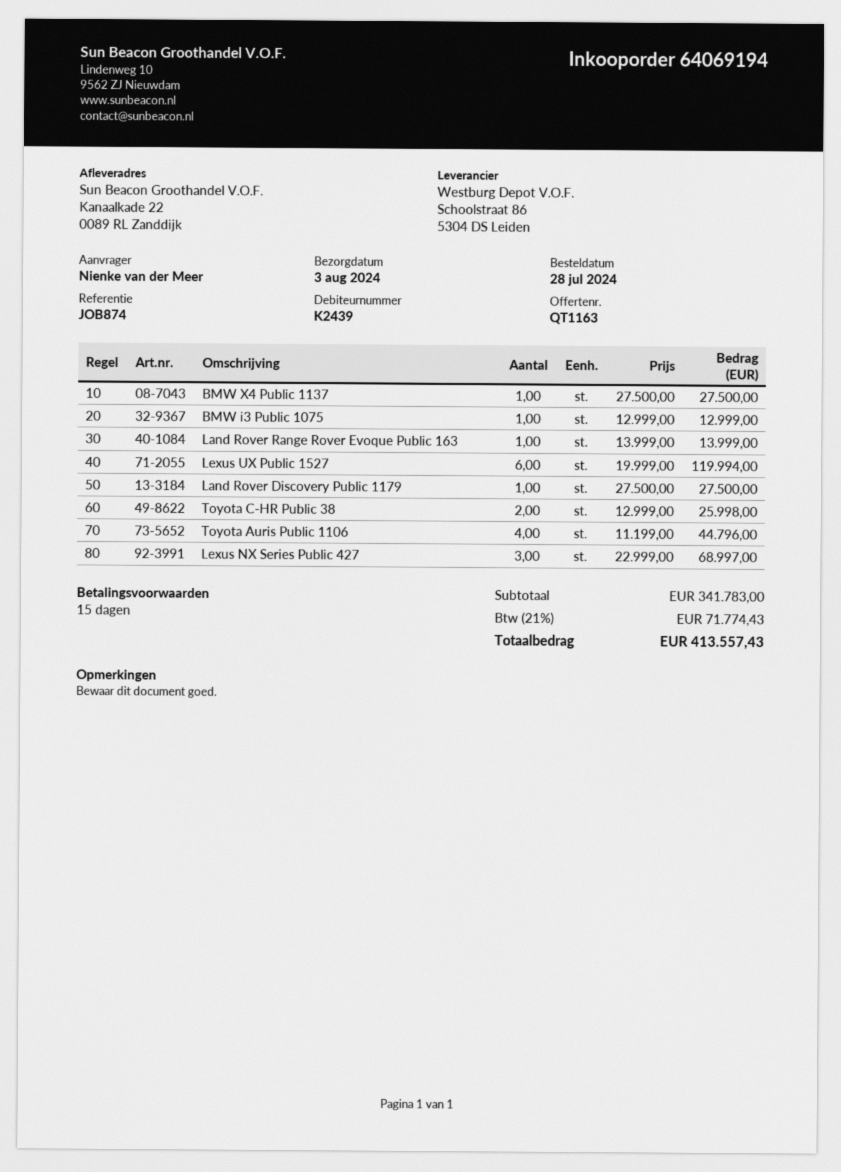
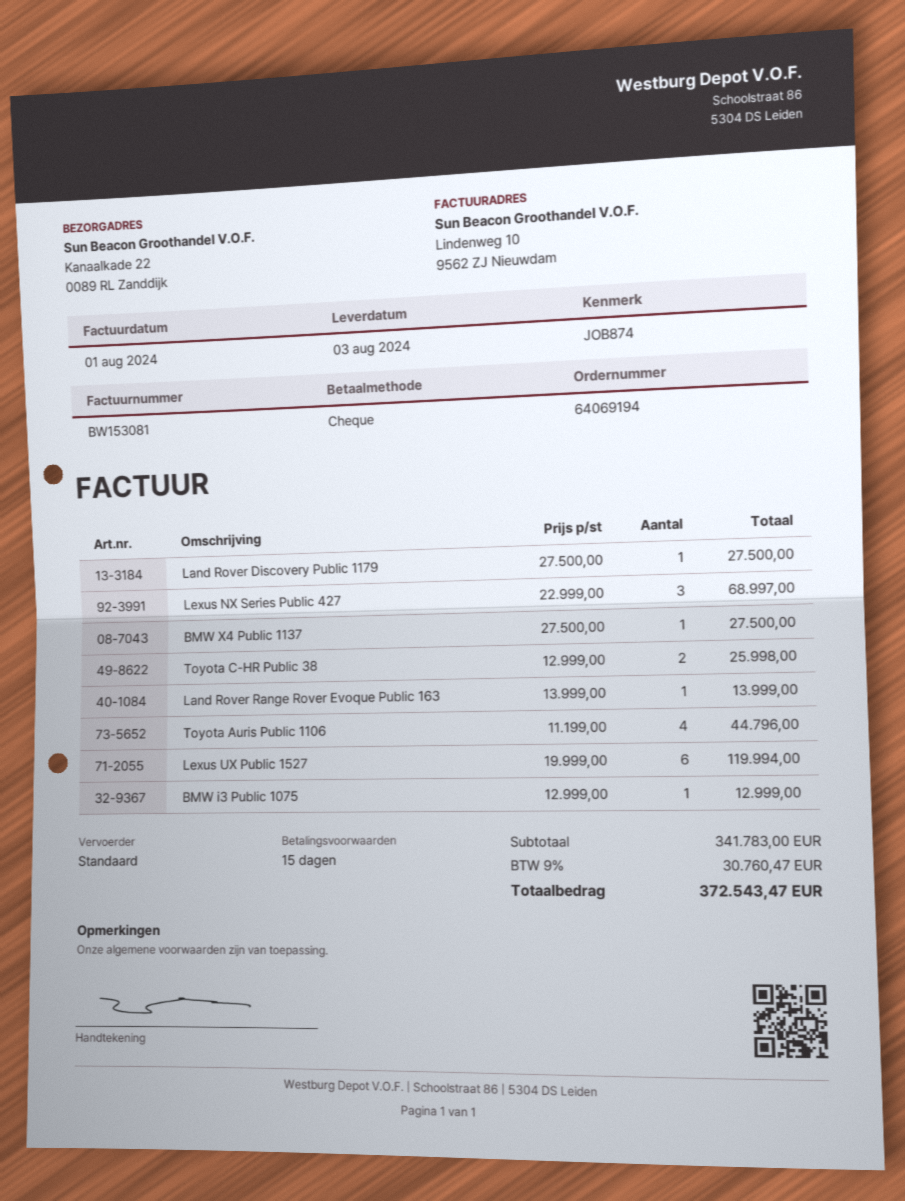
tax: 21% = 71774.43 -> 9% = 30760.47
total: 413557.43 -> 372543.47

